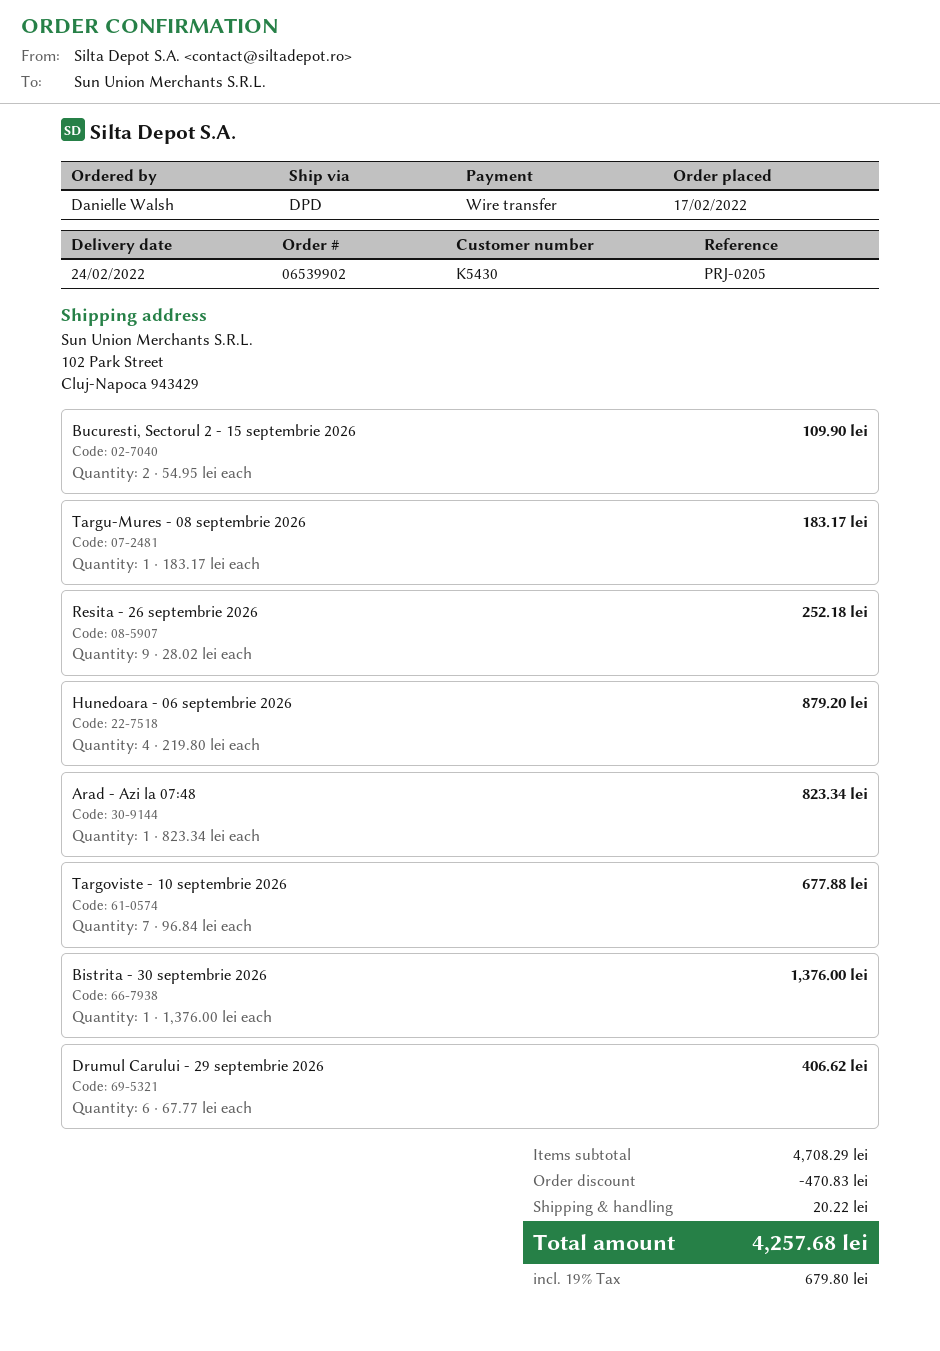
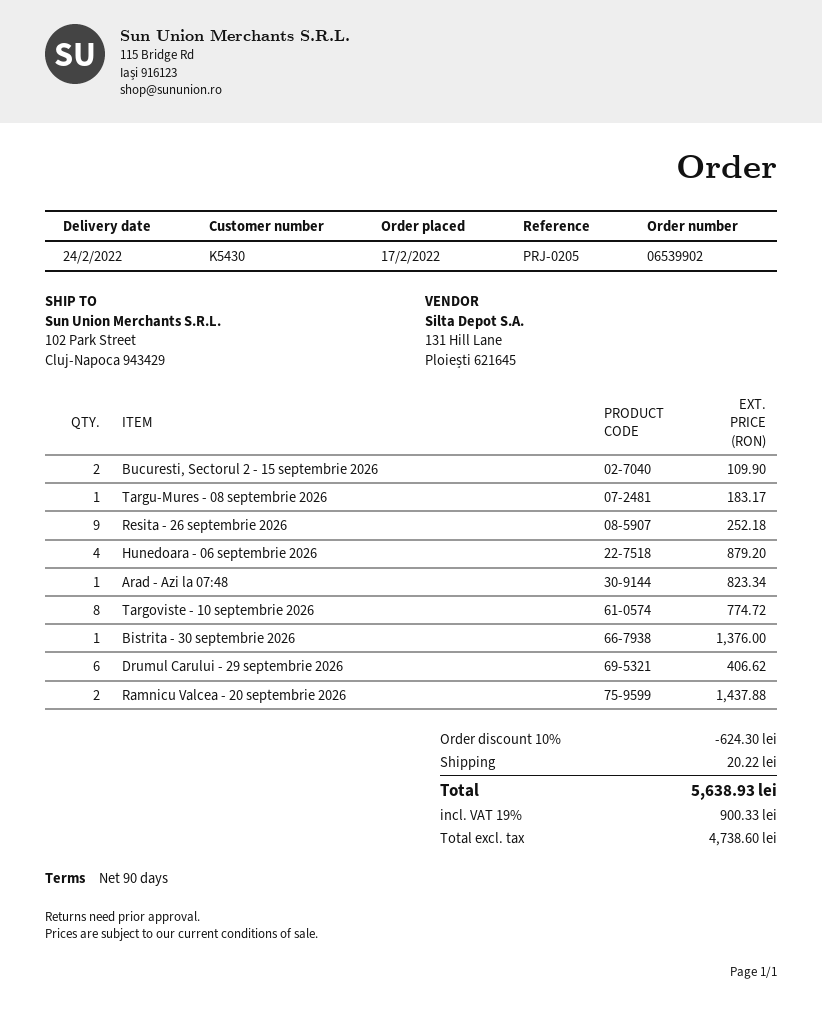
Targoviste - 10 septembrie 2026: 7 for 677.88 -> 8 for 774.72
Ramnicu Valcea - 20 septembrie 2026: none -> 2 for 1437.88
discount: 470.83 -> 624.30
tax: 19% = 679.80 -> 19% = 900.33
total: 4257.68 -> 5638.93

